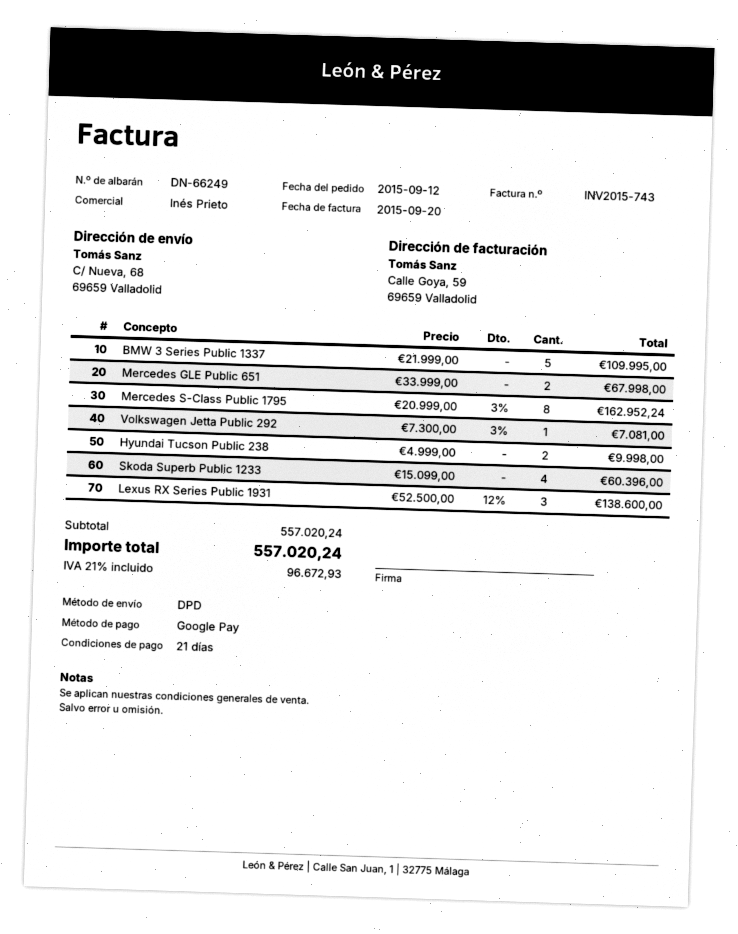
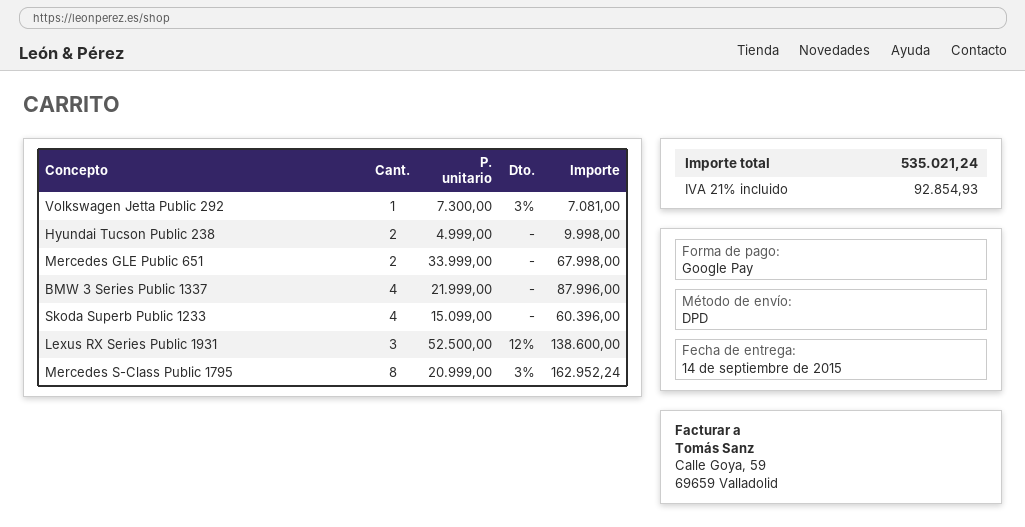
BMW 3 Series Public 1337: 5 x 21999.00 = 109995.00 -> 4 x 21999.00 = 87996.00
tax: 21% = 96672.93 -> 21% = 92854.93
total: 557020.24 -> 535021.24

